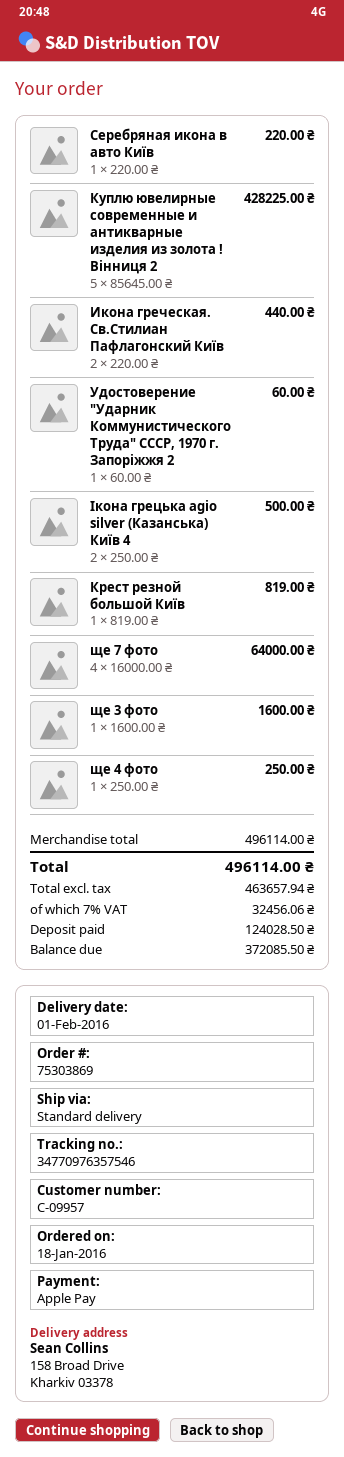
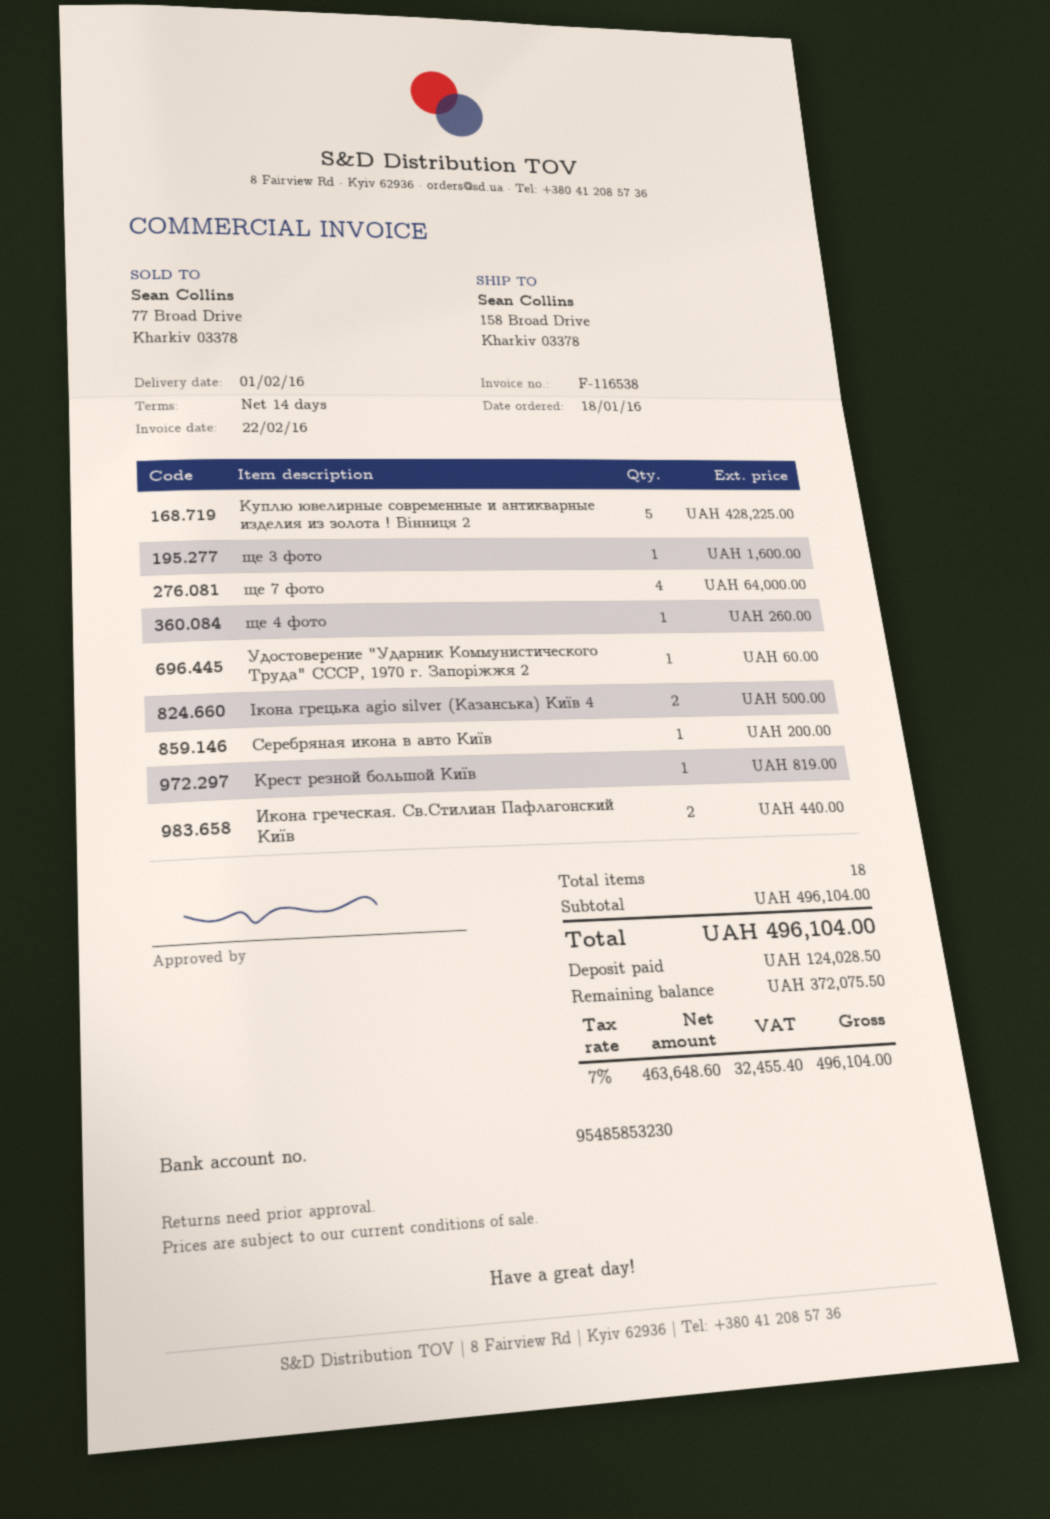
Серебряная икона в авто Київ: 1 for 220.00 -> 1 for 200.00
ще 4 фото: 1 for 250.00 -> 1 for 260.00
subtotal: 496114.00 -> 496104.00
net: 463657.94 -> 463648.60
tax: 7% = 32456.06 -> 7% = 32455.40
total: 496114.00 -> 496104.00
balance: 372085.50 -> 372075.50

